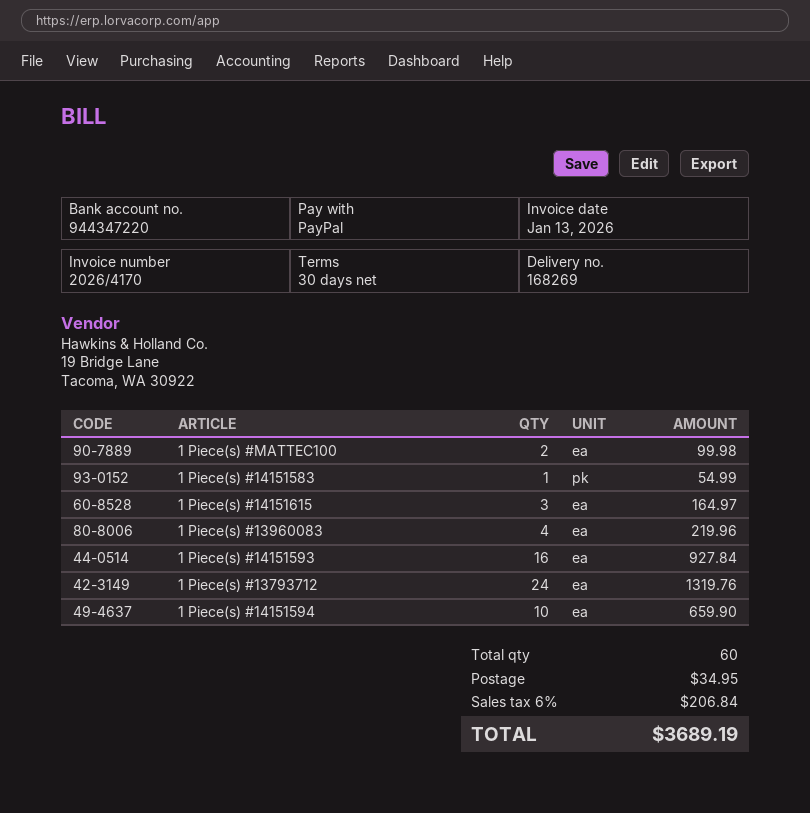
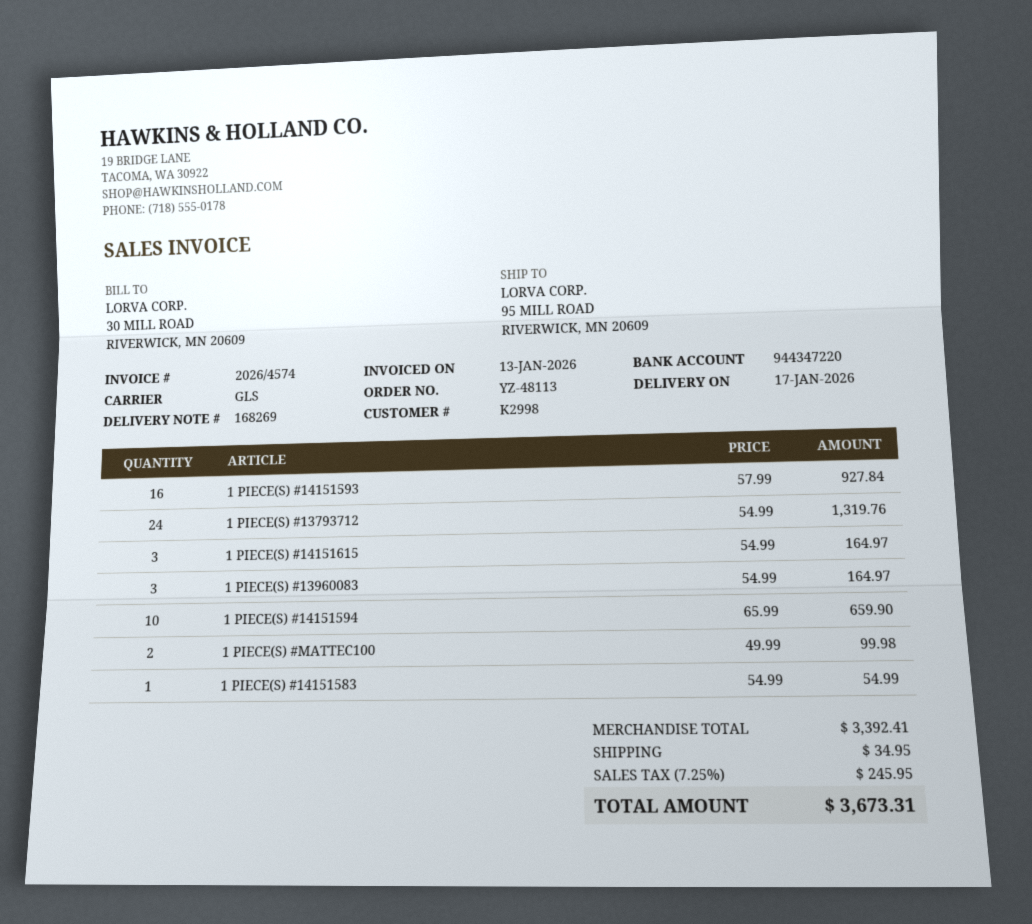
invoice number: 2026/4170 -> 2026/4574
1 Piece(s) #13960083: 4 for 219.96 -> 3 for 164.97
tax: 6% = 206.84 -> 7.25% = 245.95
total: 3689.19 -> 3673.31

